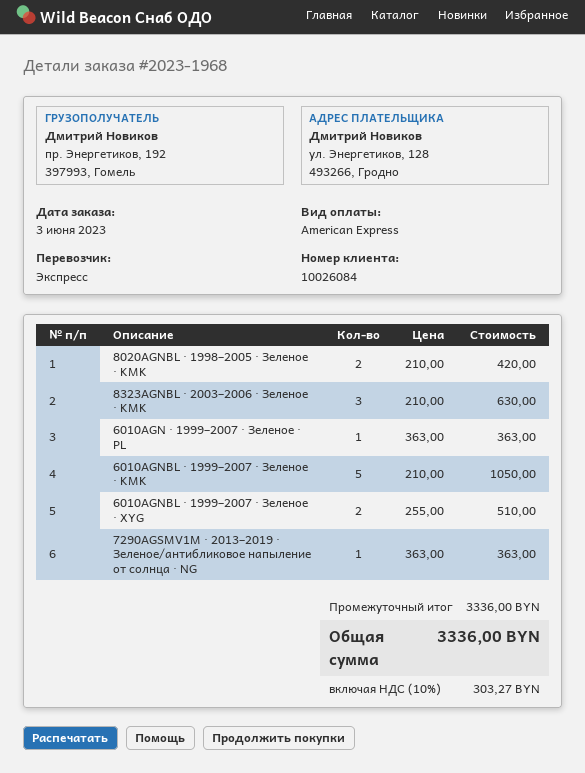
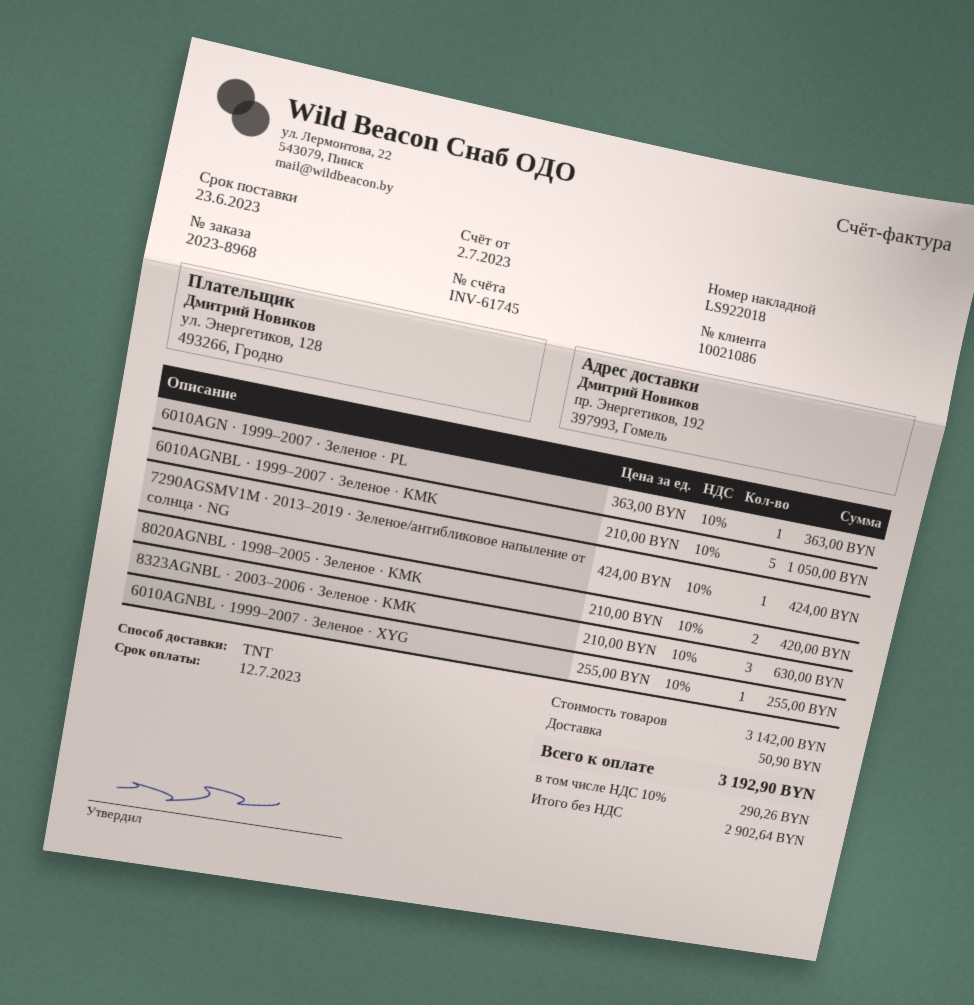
order number: 2023-1968 -> 2023-8968
customer number: 10026084 -> 10021086
shipping method: express -> TNT
6010AGNBL · 1999–2007 · Зеленое · XYG: 2 x 255.00 = 510.00 -> 1 x 255.00 = 255.00
7290AGSMV1M · 2013–2019 · Зеленое/антибликовое напыление от солнца · NG: 1 x 363.00 = 363.00 -> 1 x 424.00 = 424.00
subtotal: 3336.00 -> 3142.00
shipping: none -> 50.90
tax: 10% = 303.27 -> 10% = 290.26
total: 3336.00 -> 3192.90

